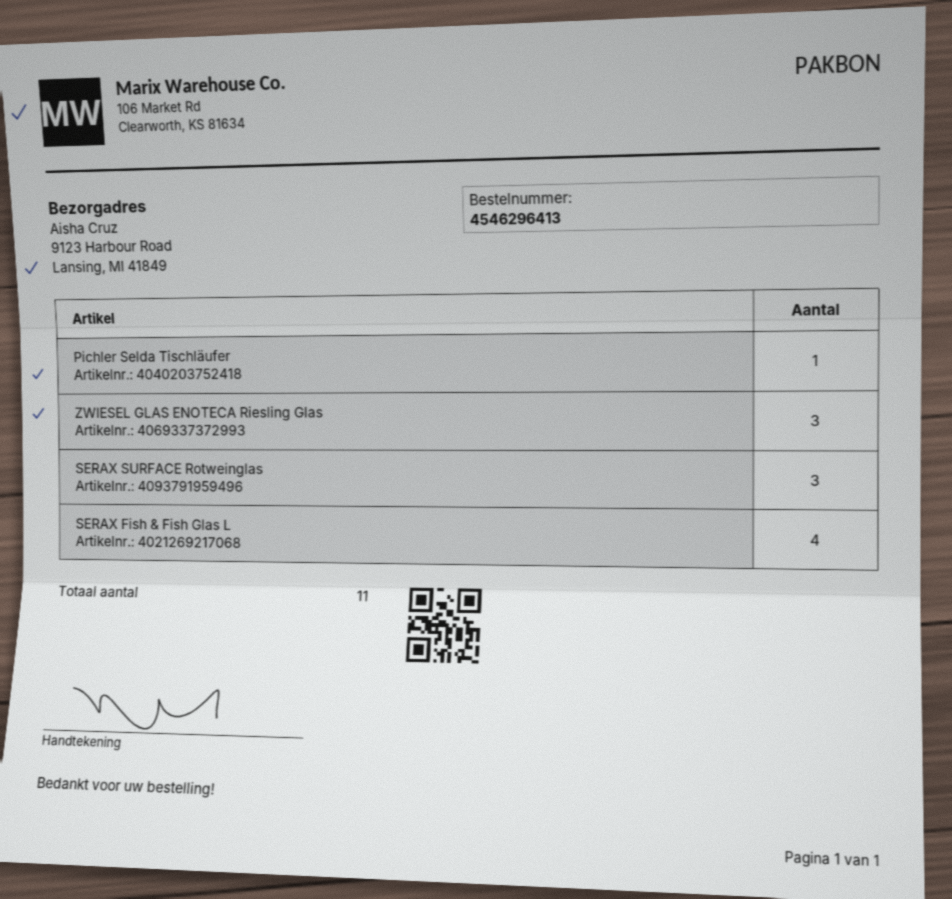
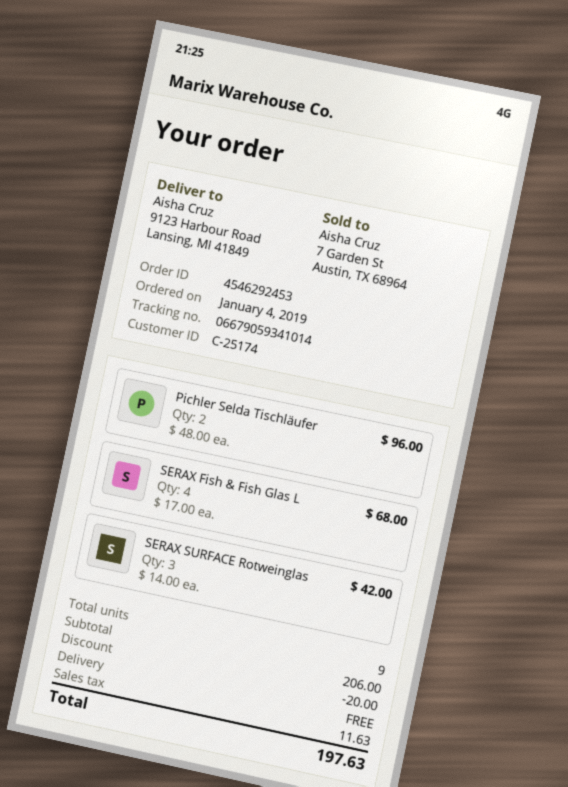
order number: 4546296413 -> 4546292453
Pichler Selda Tischläufer: 1 -> 2
ZWIESEL GLAS ENOTECA Riesling Glas: 3 -> none
total quantity: 11 -> 9

